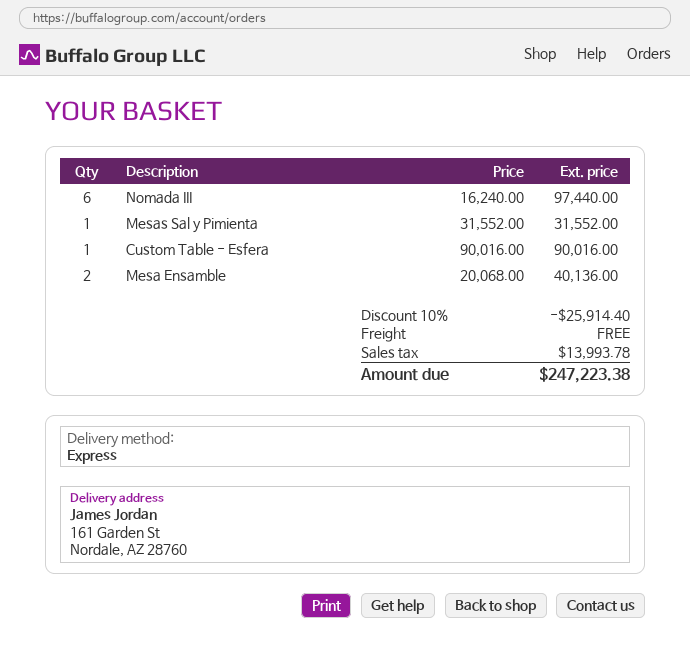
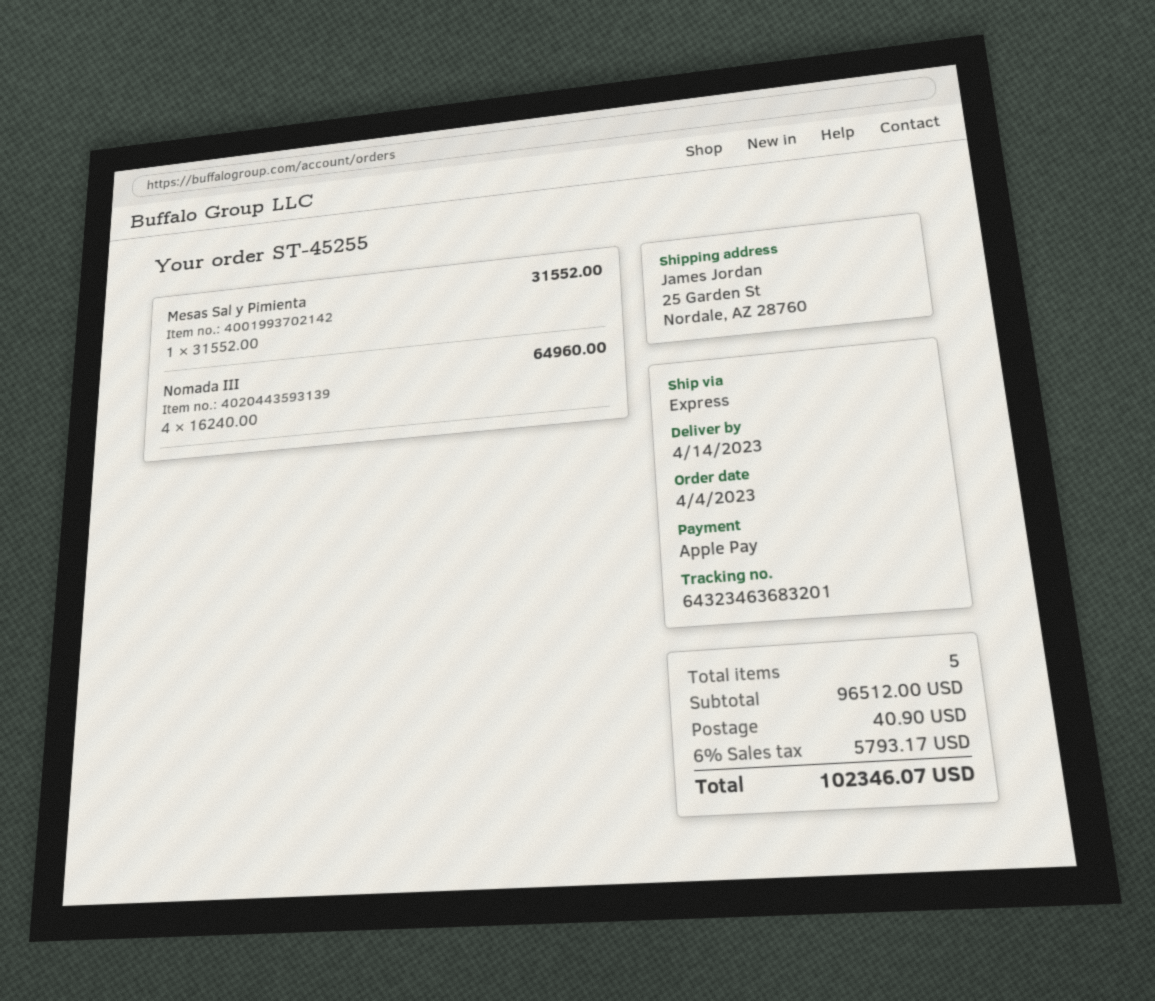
ship to: 161 Garden St, Nordale, AZ 28760 -> 25 Garden St, Nordale, AZ 28760
Nomada III: 6 x 16240.00 = 97440.00 -> 4 x 16240.00 = 64960.00
Custom Table - Esfera: 1 x 90016.00 = 90016.00 -> none
Mesa Ensamble: 2 x 20068.00 = 40136.00 -> none
discount: 10% = 25914.40 -> none
shipping: 0.00 -> 40.90
tax: 13993.78 -> 5793.17
total: 247223.38 -> 102346.07

